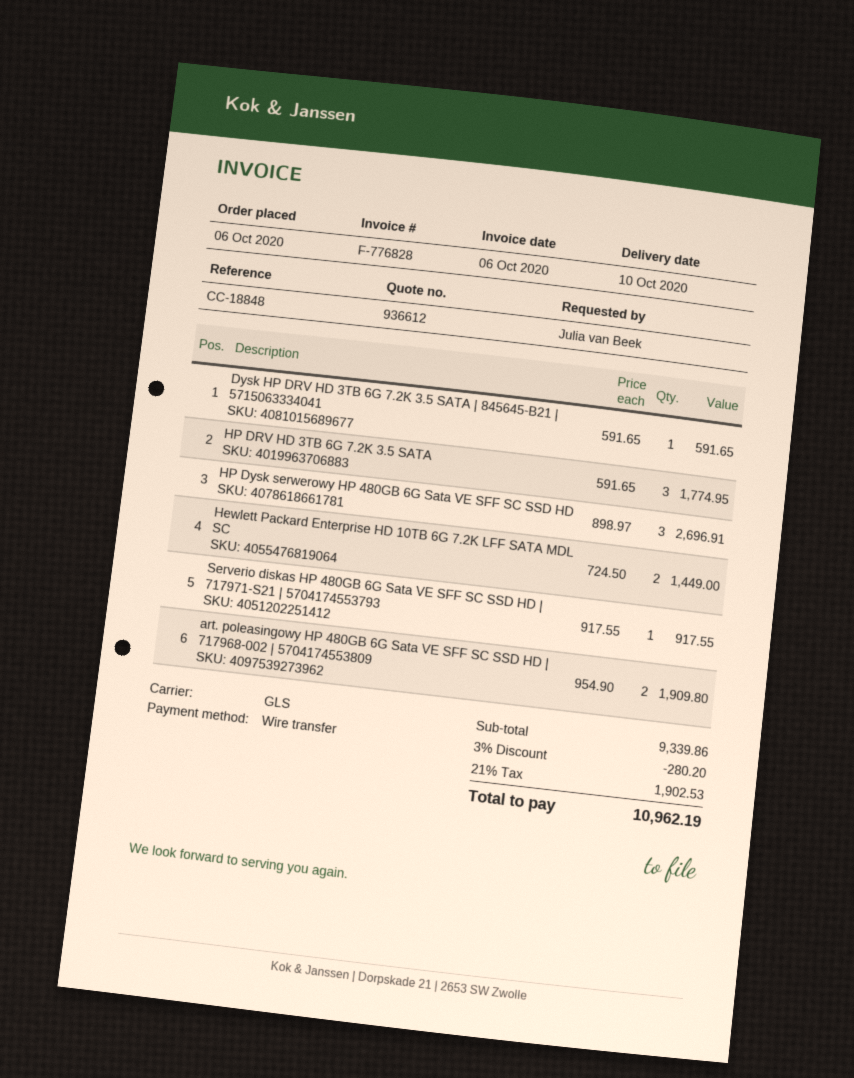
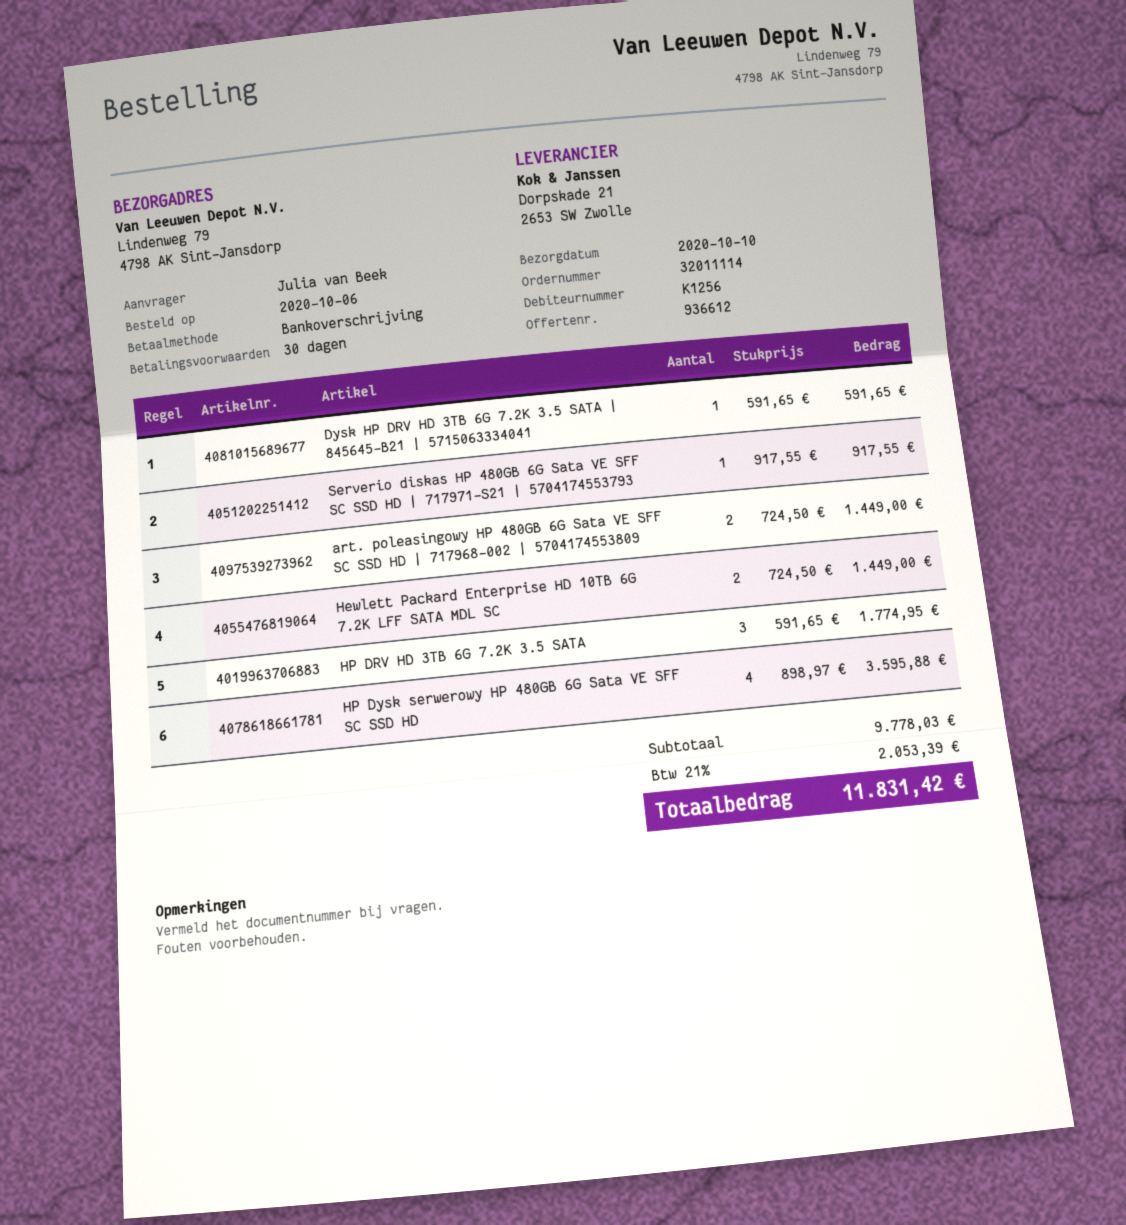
HP Dysk serwerowy HP 480GB 6G Sata VE SFF SC SSD HD: 3 x 898.97 = 2696.91 -> 4 x 898.97 = 3595.88
art. poleasingowy HP 480GB 6G Sata VE SFF SC SSD HD | 717968-002 | 5704174553809: 2 x 954.90 = 1909.80 -> 2 x 724.50 = 1449.00
subtotal: 9339.86 -> 9778.03
discount: 3% = 280.20 -> none
tax: 21% = 1902.53 -> 21% = 2053.39
total: 10962.19 -> 11831.42

